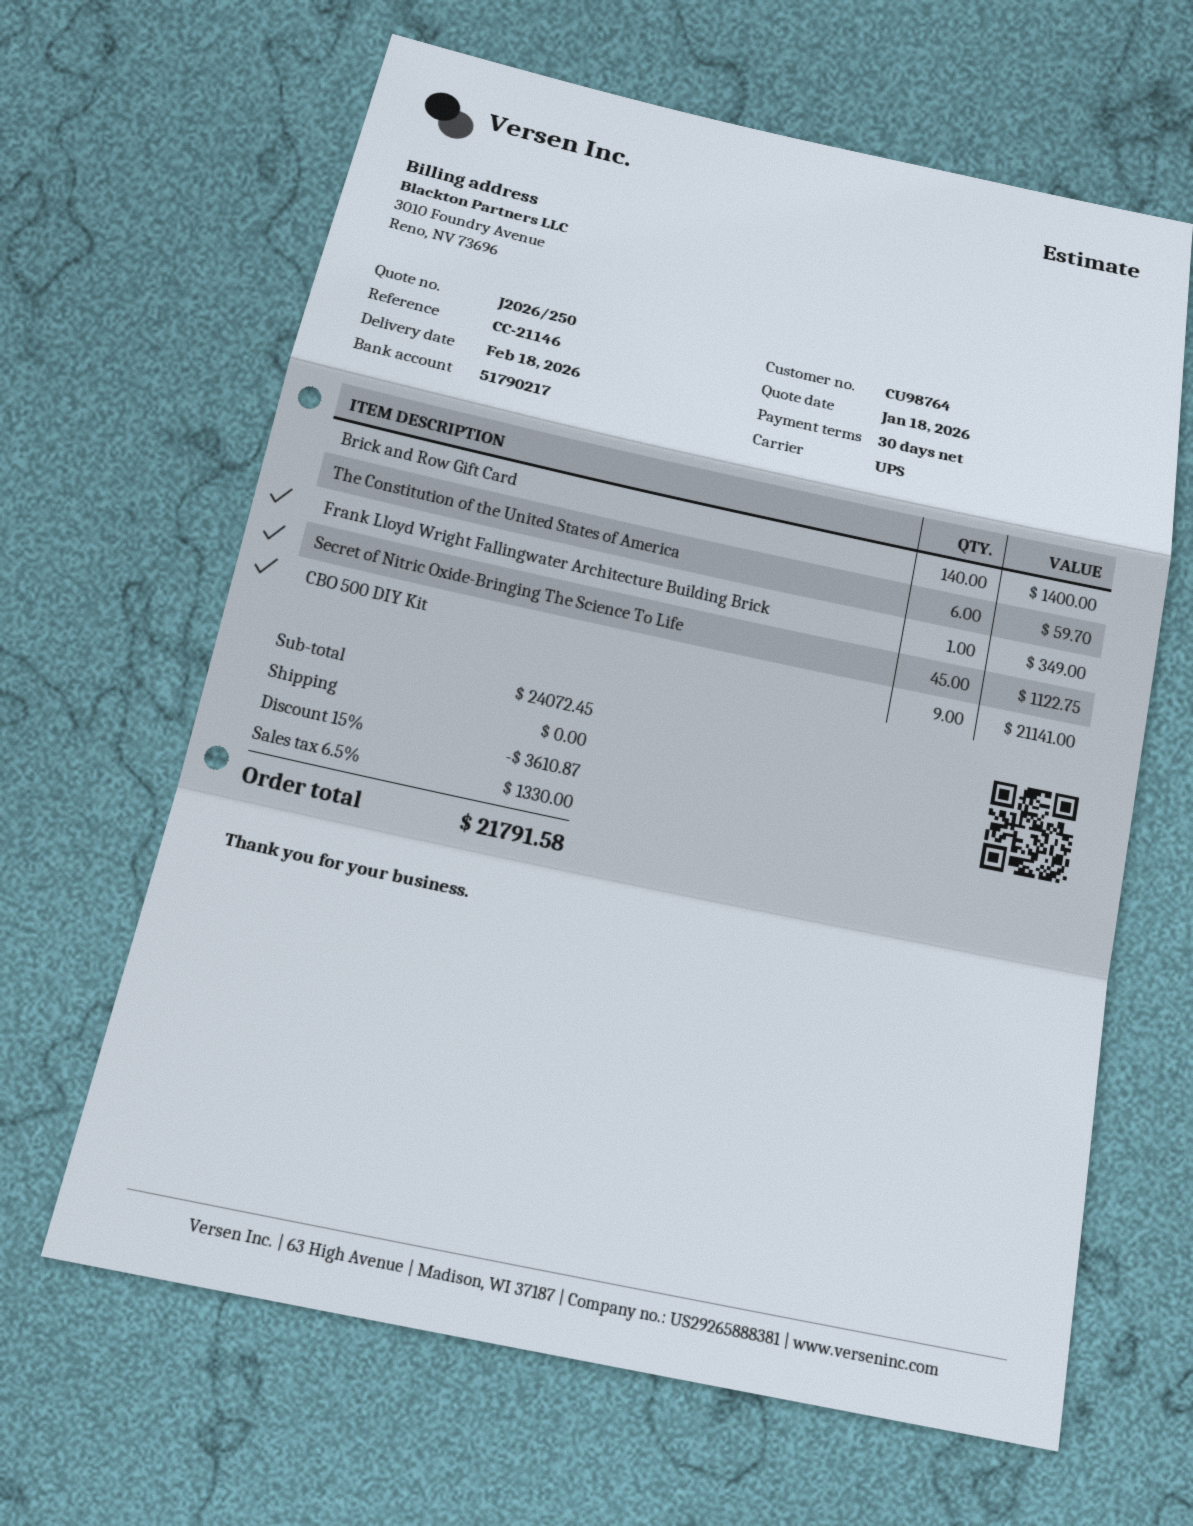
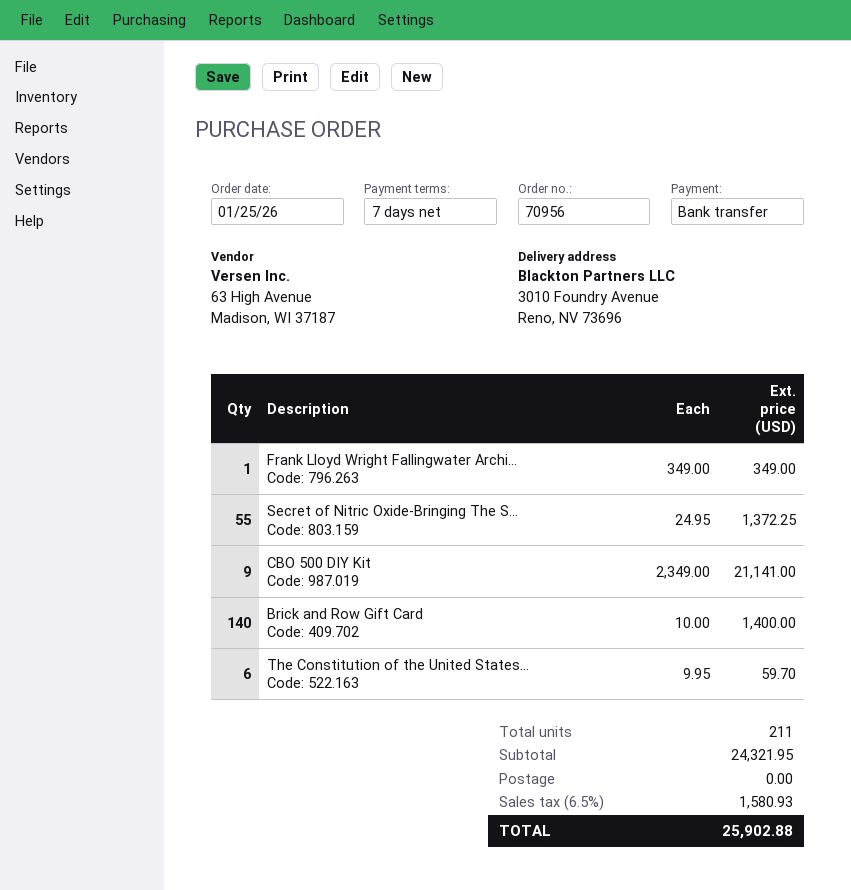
payment terms: 30 days -> 7 days
Secret of Nitric Oxide-Bringing The Science To Life: 45 for 1122.75 -> 55 for 1372.25
subtotal: 24072.45 -> 24321.95
discount: 15% = 3610.87 -> none
tax: 6.5% = 1330.00 -> 6.5% = 1580.93
total: 21791.58 -> 25902.88

